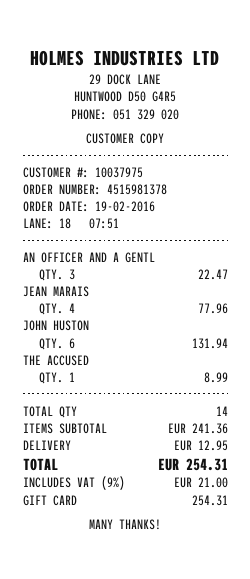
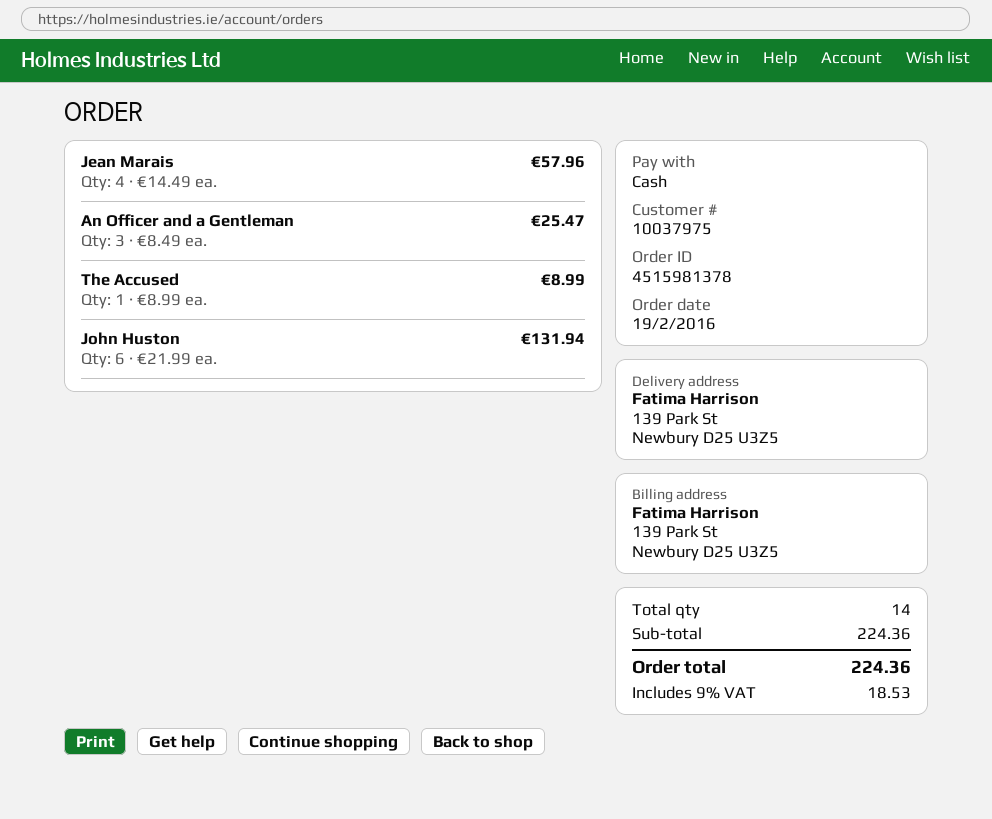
payment method: gift card -> cash
AN OFFICER AND A GENTL: 3 for 22.47 -> 3 for 25.47
JEAN MARAIS: 4 for 77.96 -> 4 for 57.96
subtotal: 241.36 -> 224.36
shipping: 12.95 -> none
tax: 9% = 21.00 -> 9% = 18.53
total: 254.31 -> 224.36

